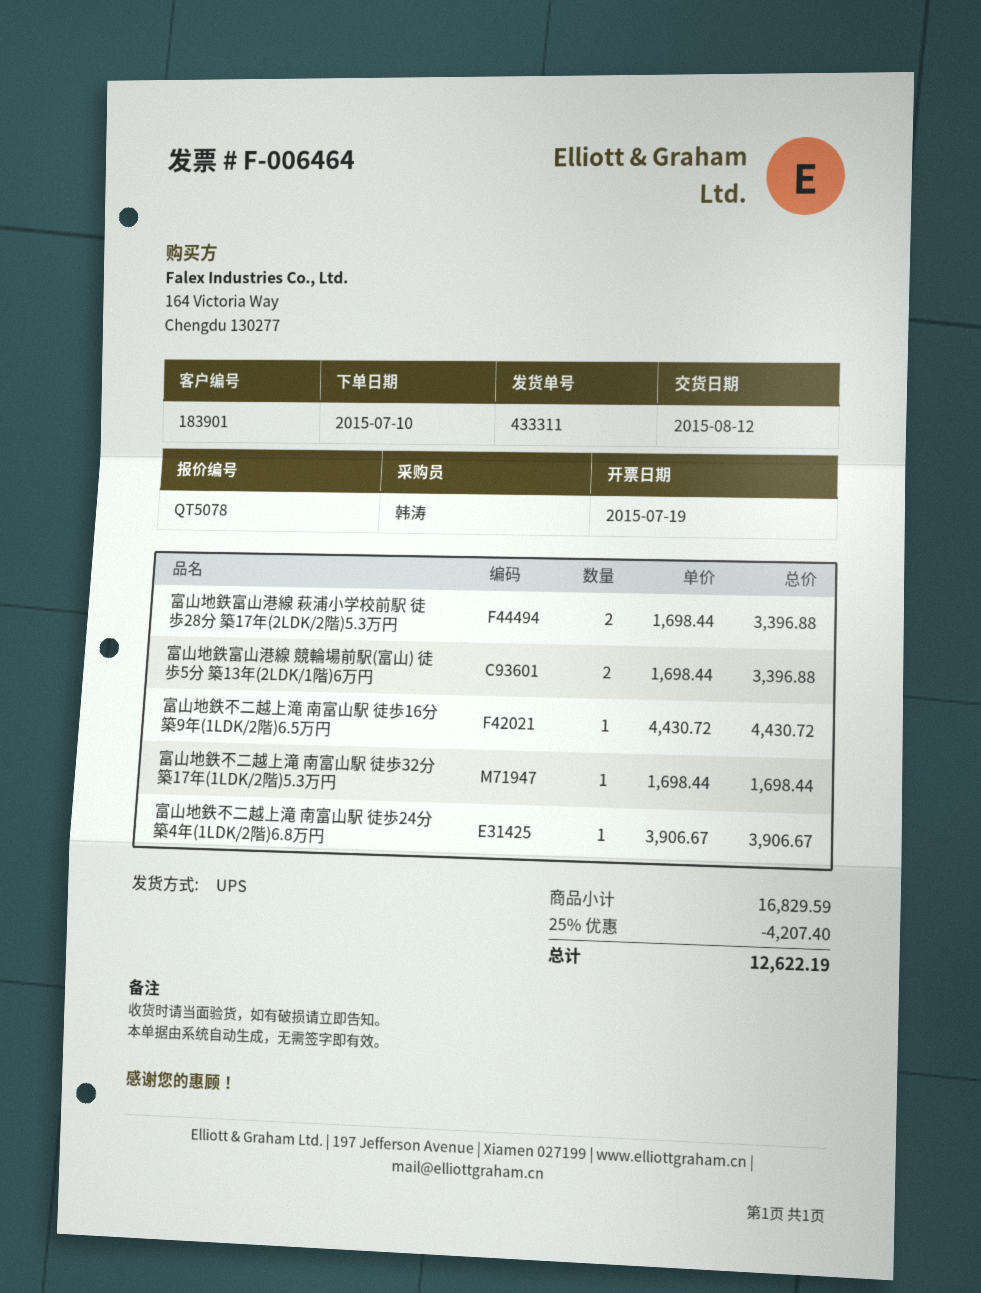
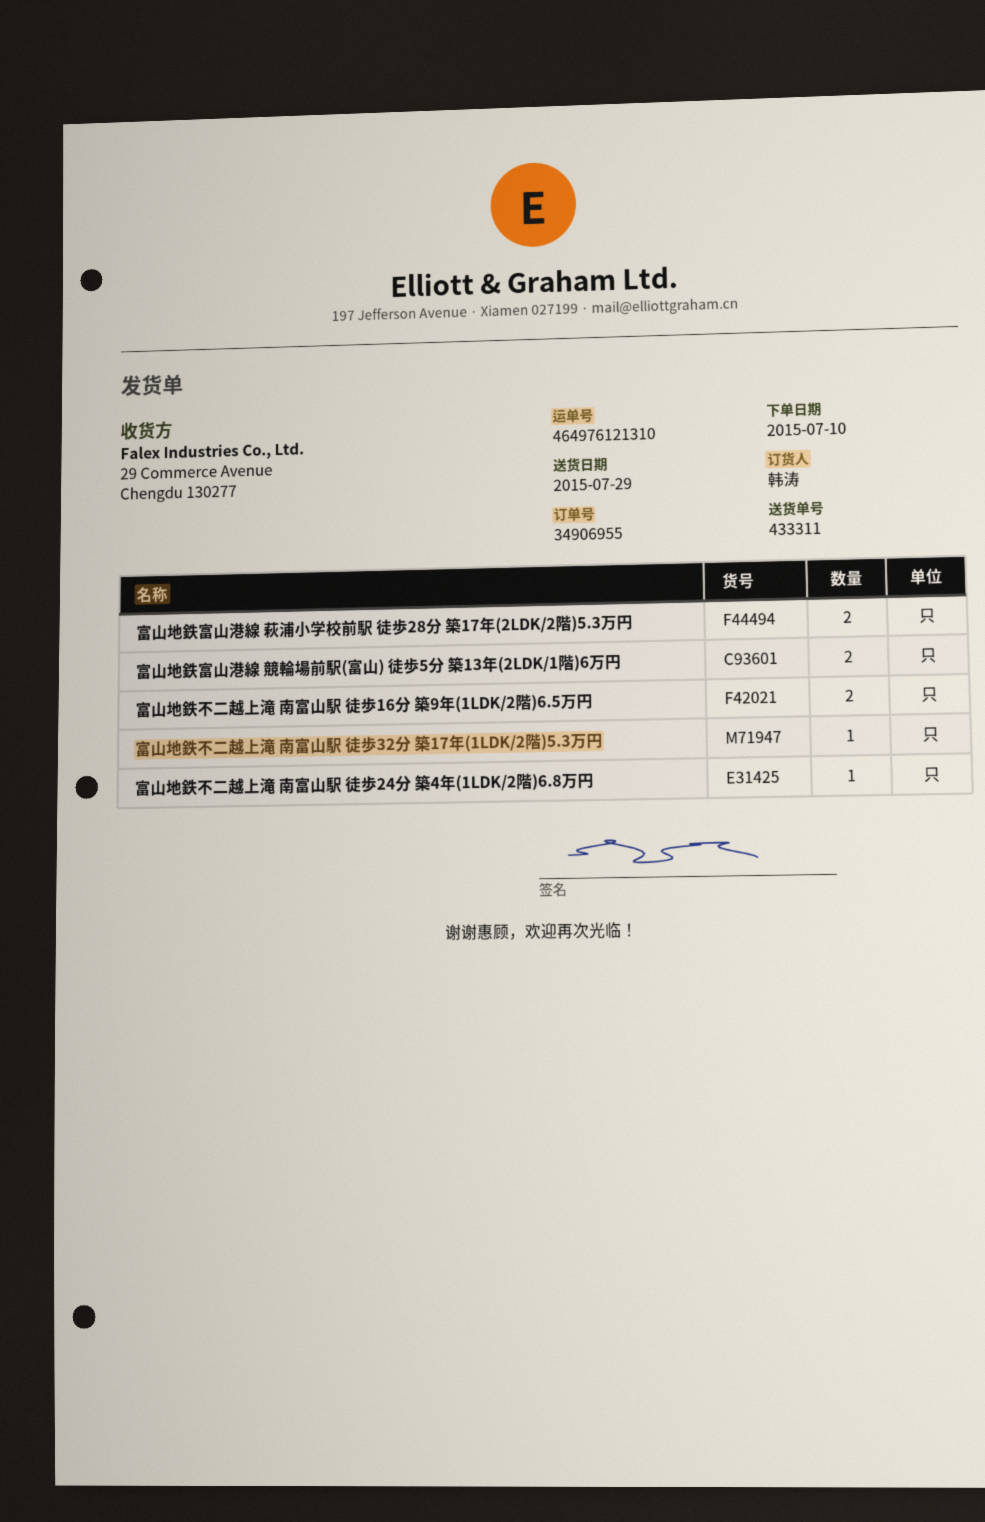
delivery date: 2015-08-12 -> 2015-07-29
富山地鉄不二越上滝 南富山駅 徒歩16分 築9年(1LDK/2階)6.5万円: 1 -> 2

